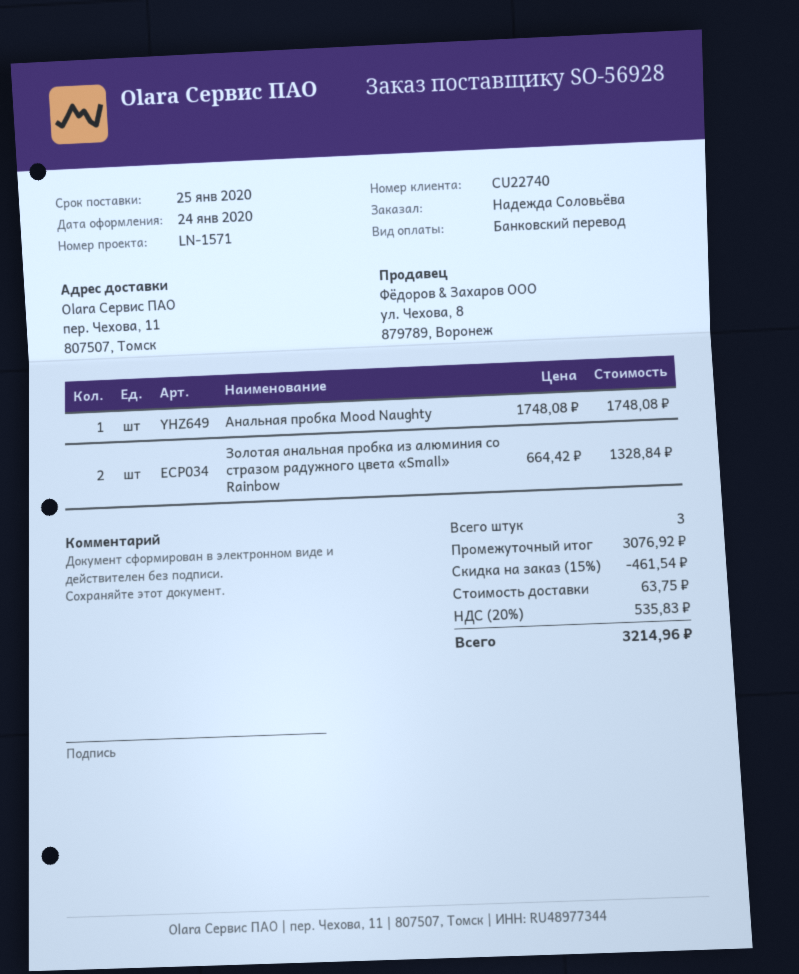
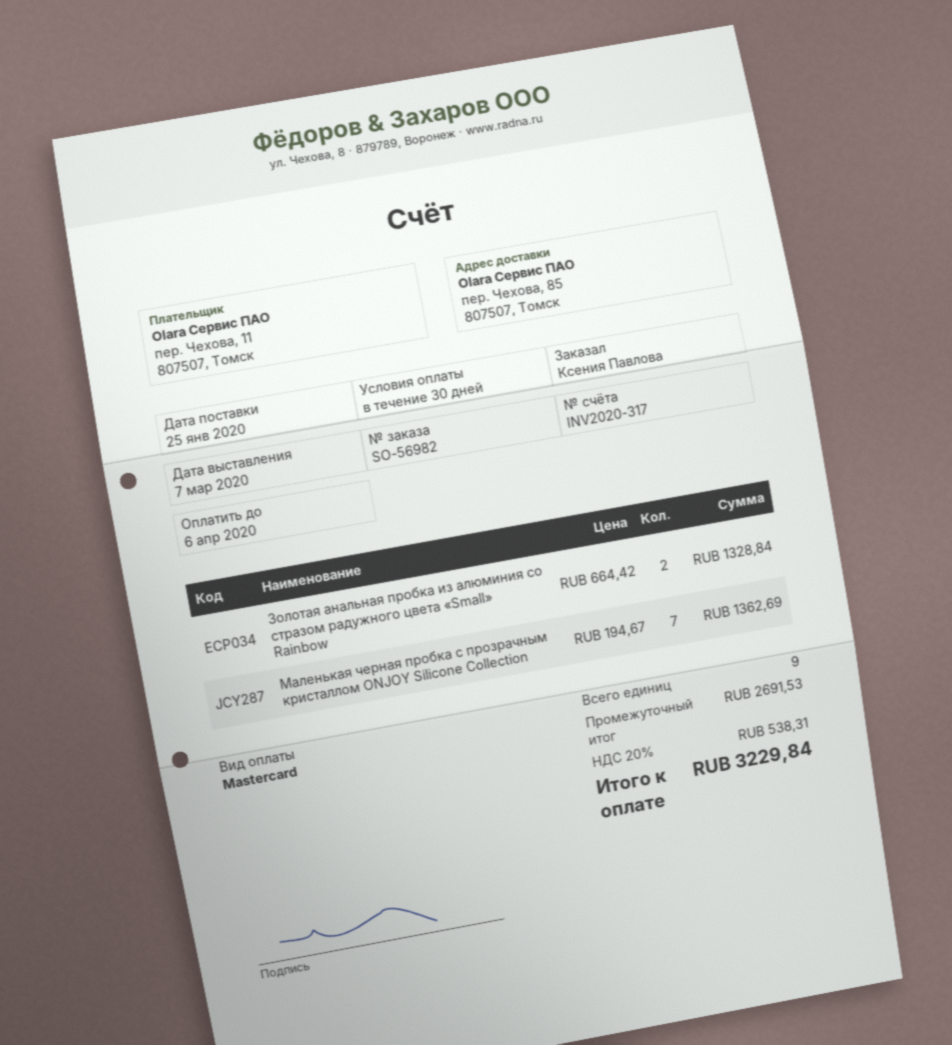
order number: SO-56928 -> SO-56982
ordered by: Надежда Соловьёва -> Ксения Павлова
payment method: bank transfer -> Mastercard
ship to: пер. Чехова, 11, 807507, Томск -> пер. Чехова, 85, 807507, Томск
Анальная пробка Mood Naughty: 1 x 1748.08 = 1748.08 -> none
Маленькая черная пробка с прозрачным кристаллом ONJOY Silicone Collection: none -> 7 x 194.67 = 1362.69
total quantity: 3 -> 9
subtotal: 3076.92 -> 2691.53
discount: 15% = 461.54 -> none
shipping: 63.75 -> none
tax: 20% = 535.83 -> 20% = 538.31
total: 3214.96 -> 3229.84

